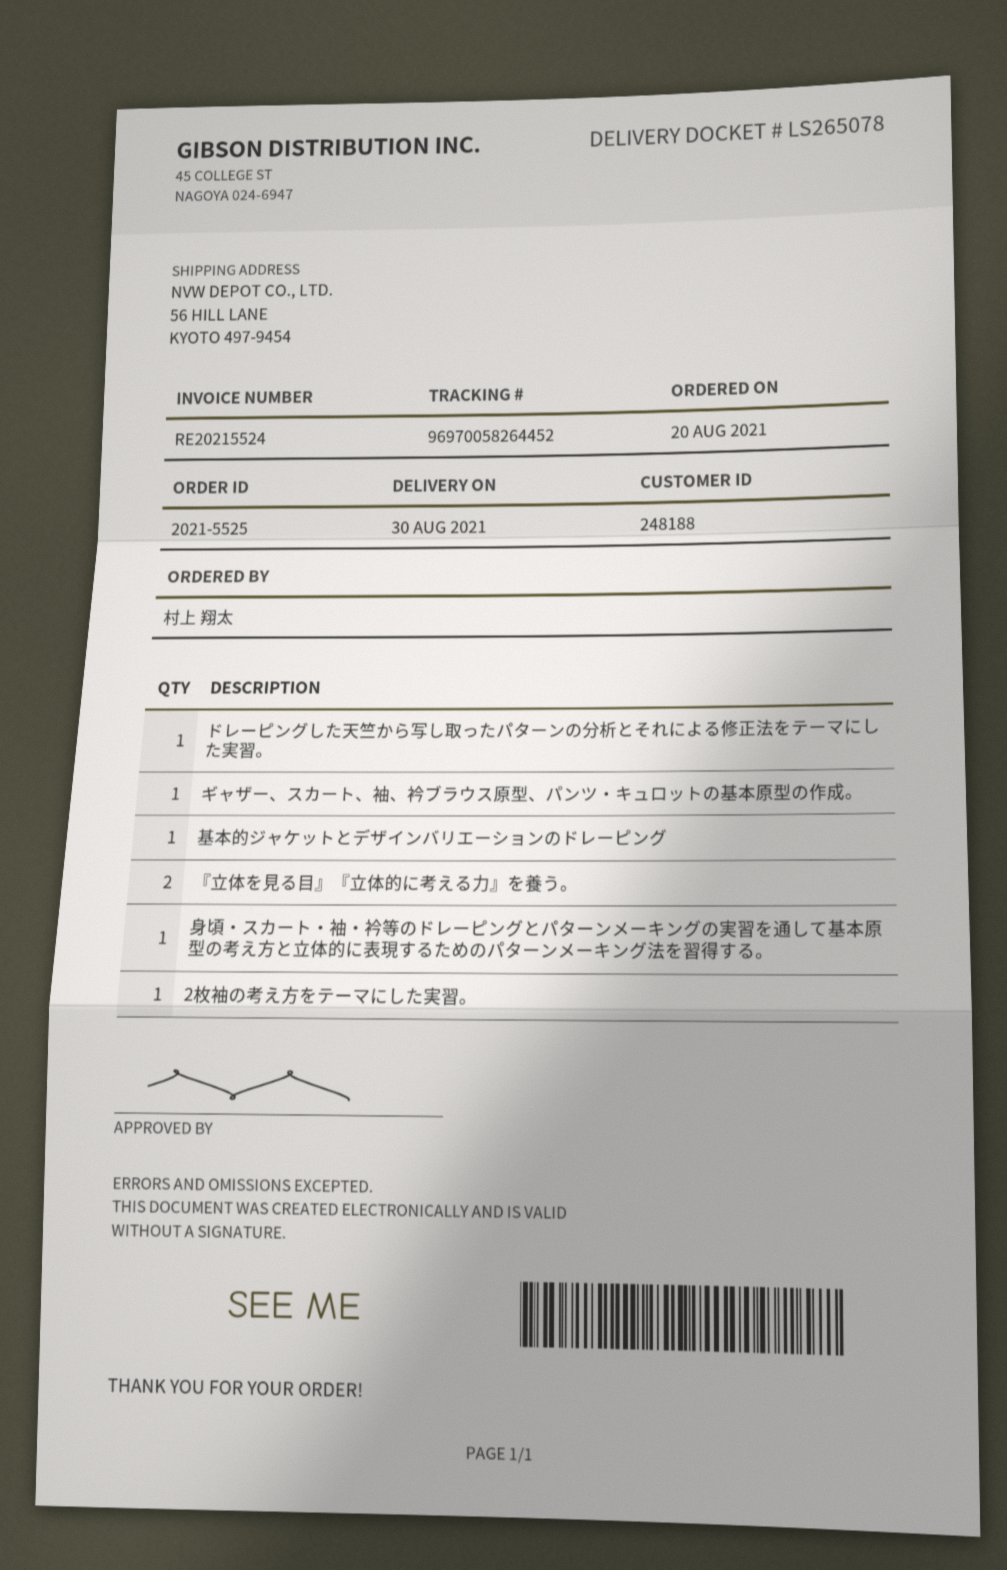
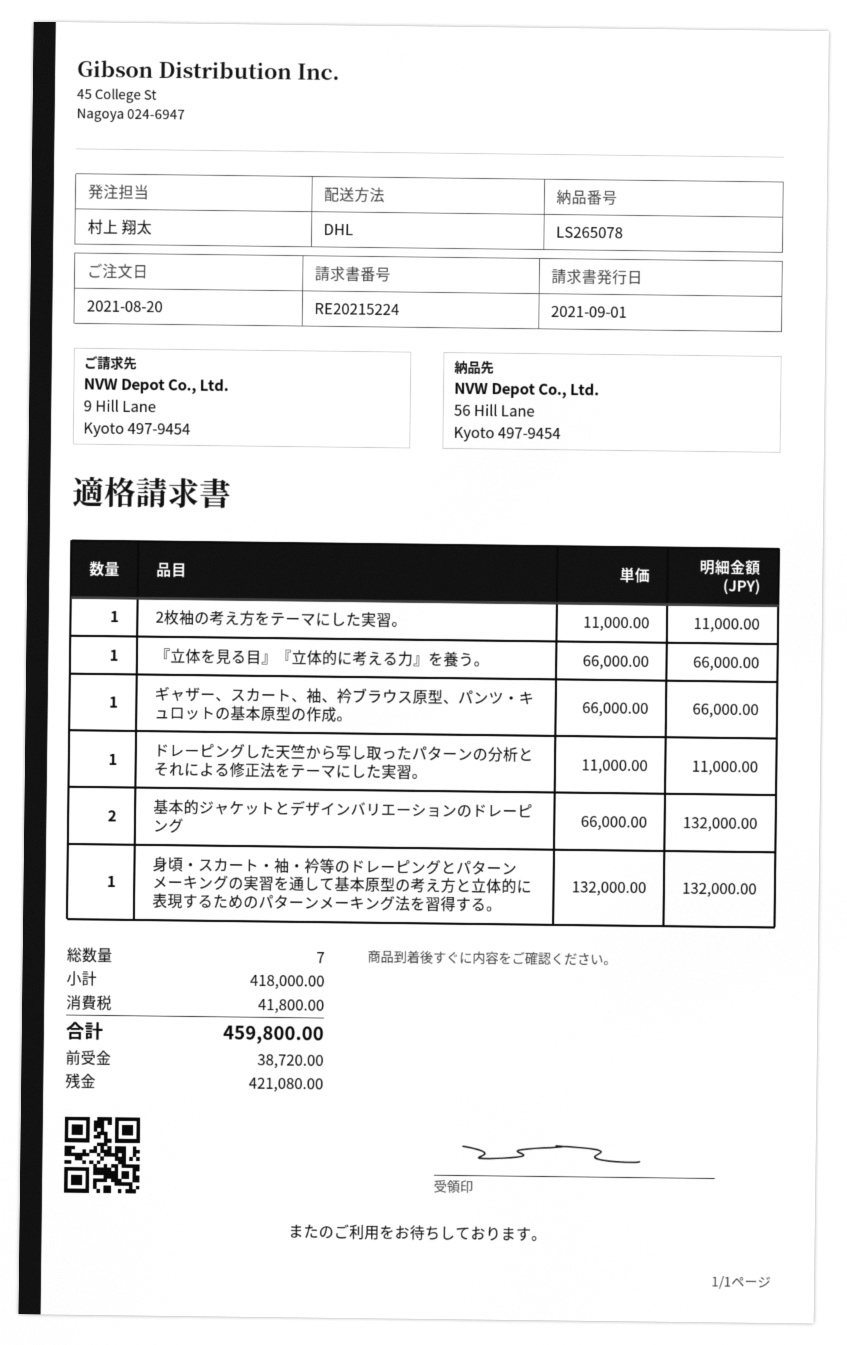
invoice number: RE20215524 -> RE20215224
基本的ジャケットとデザインバリエーションのドレーピング: 1 -> 2
『立体を見る目』『立体的に考える力』を養う。: 2 -> 1

